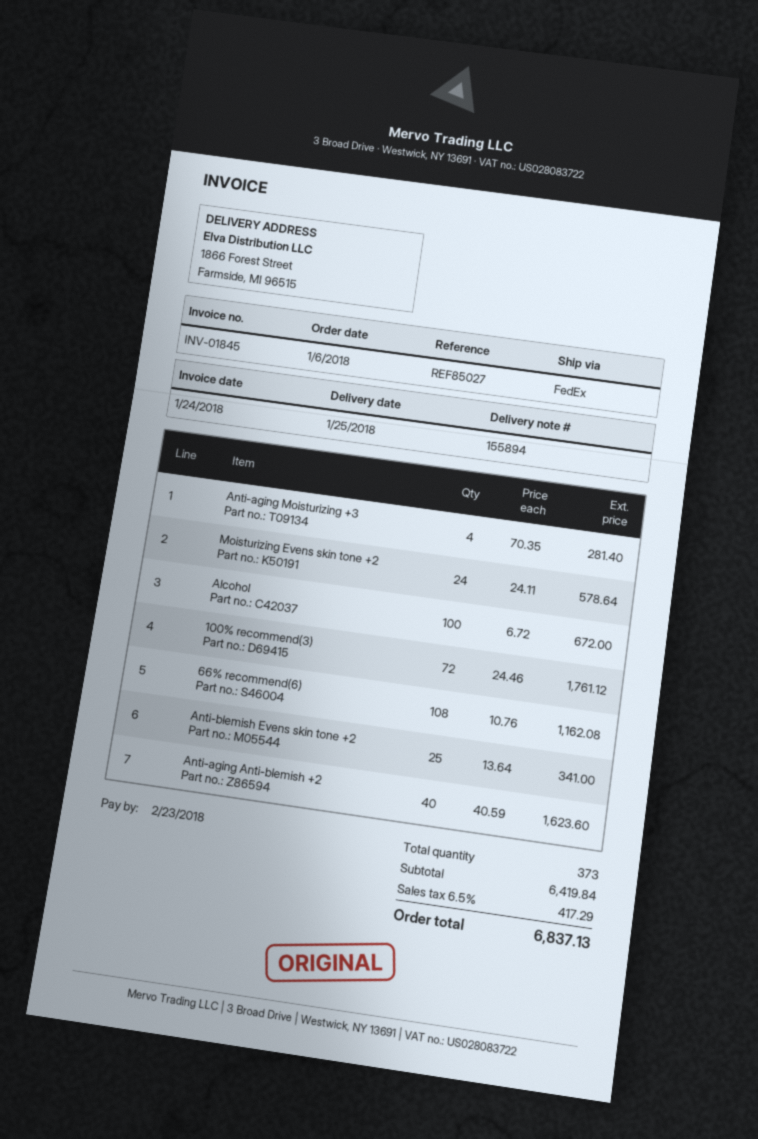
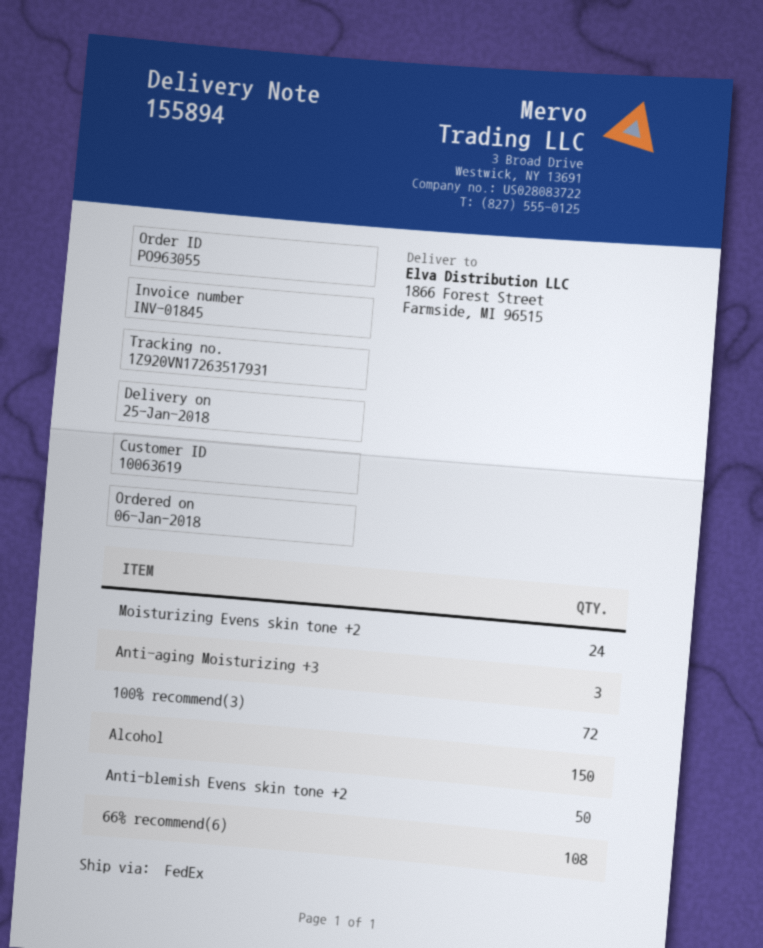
Anti-aging Moisturizing +3: 4 -> 3
Alcohol: 100 -> 150
Anti-blemish Evens skin tone +2: 25 -> 50
Anti-aging Anti-blemish +2: 40 -> none

